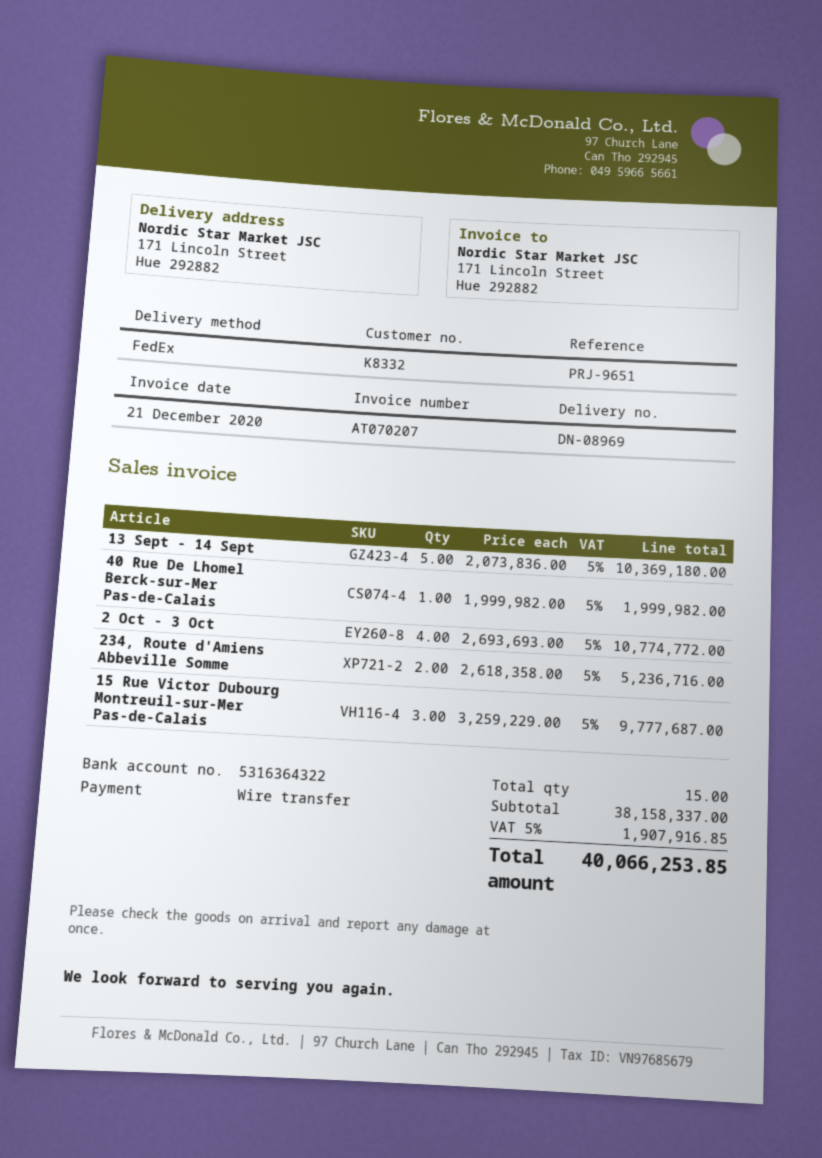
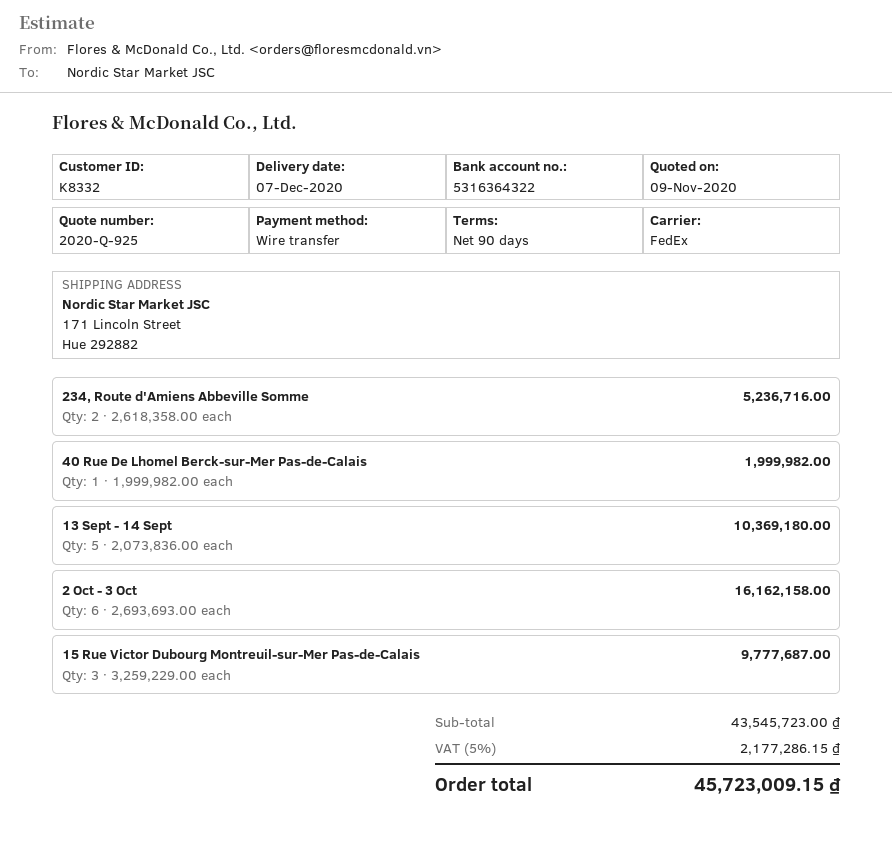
2 Oct - 3 Oct: 4 x 2693693.00 = 10774772.00 -> 6 x 2693693.00 = 16162158.00
subtotal: 38158337.00 -> 43545723.00
tax: 5% = 1907916.85 -> 5% = 2177286.15
total: 40066253.85 -> 45723009.15

